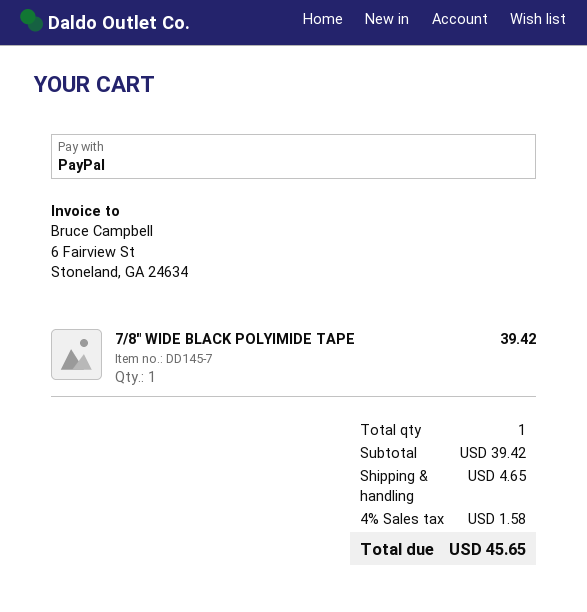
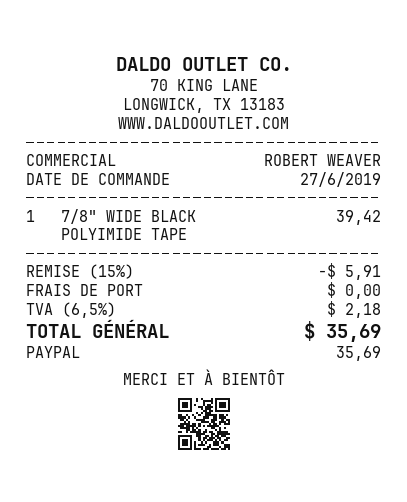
discount: none -> 15% = 5.91
shipping: 4.65 -> 0.00
tax: 4% = 1.58 -> 6.5% = 2.18
total: 45.65 -> 35.69

